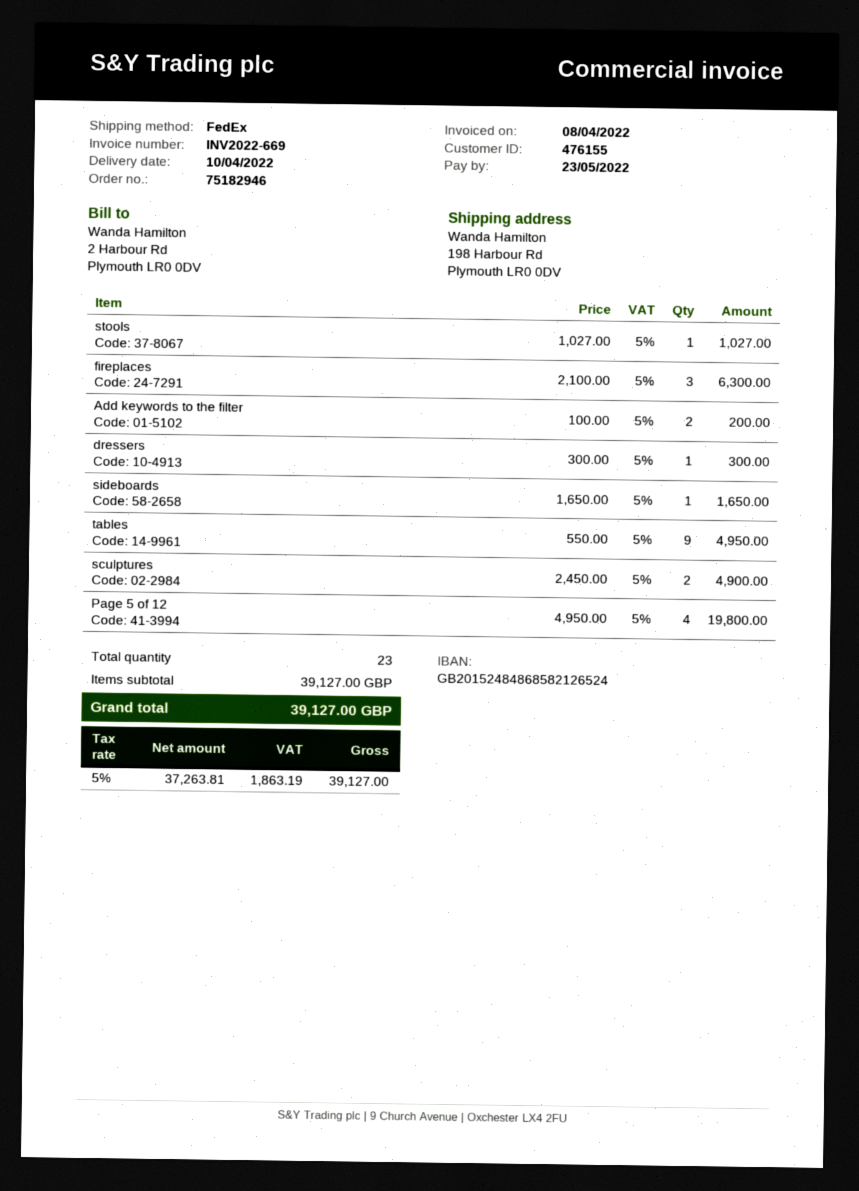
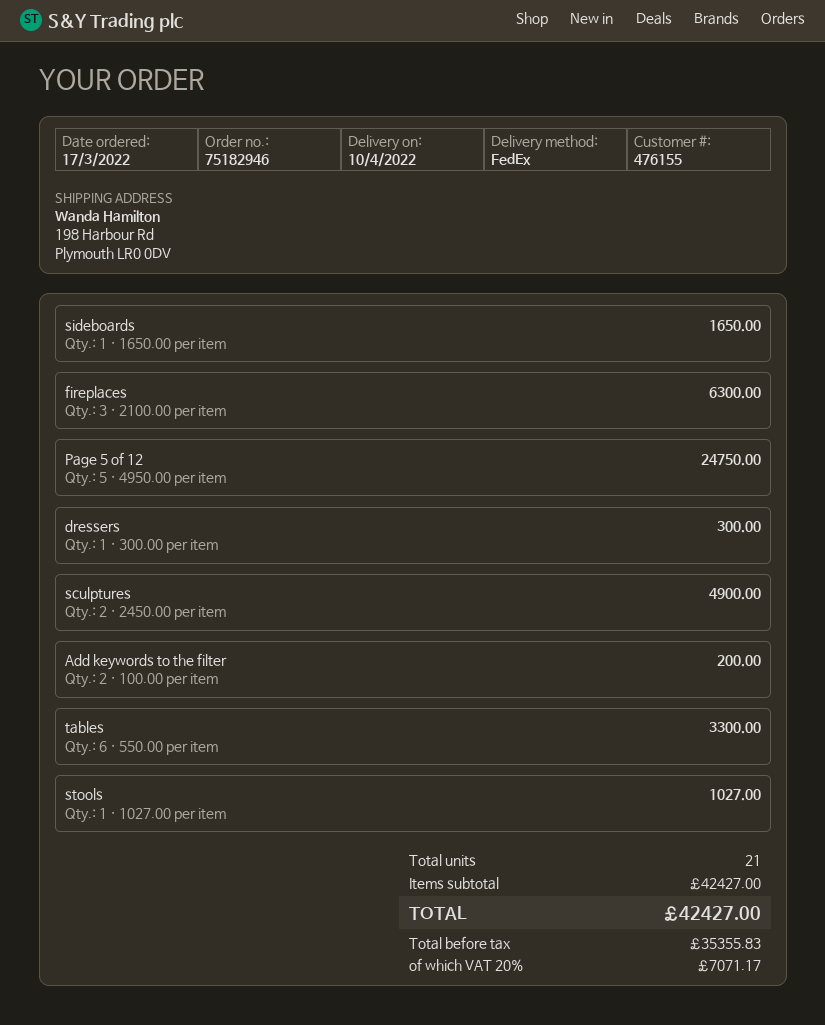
tables: 9 x 550.00 = 4950.00 -> 6 x 550.00 = 3300.00
Page 5 of 12: 4 x 4950.00 = 19800.00 -> 5 x 4950.00 = 24750.00
total quantity: 23 -> 21
subtotal: 39127.00 -> 42427.00
net: 37263.81 -> 35355.83
tax: 5% = 1863.19 -> 20% = 7071.17
total: 39127.00 -> 42427.00

